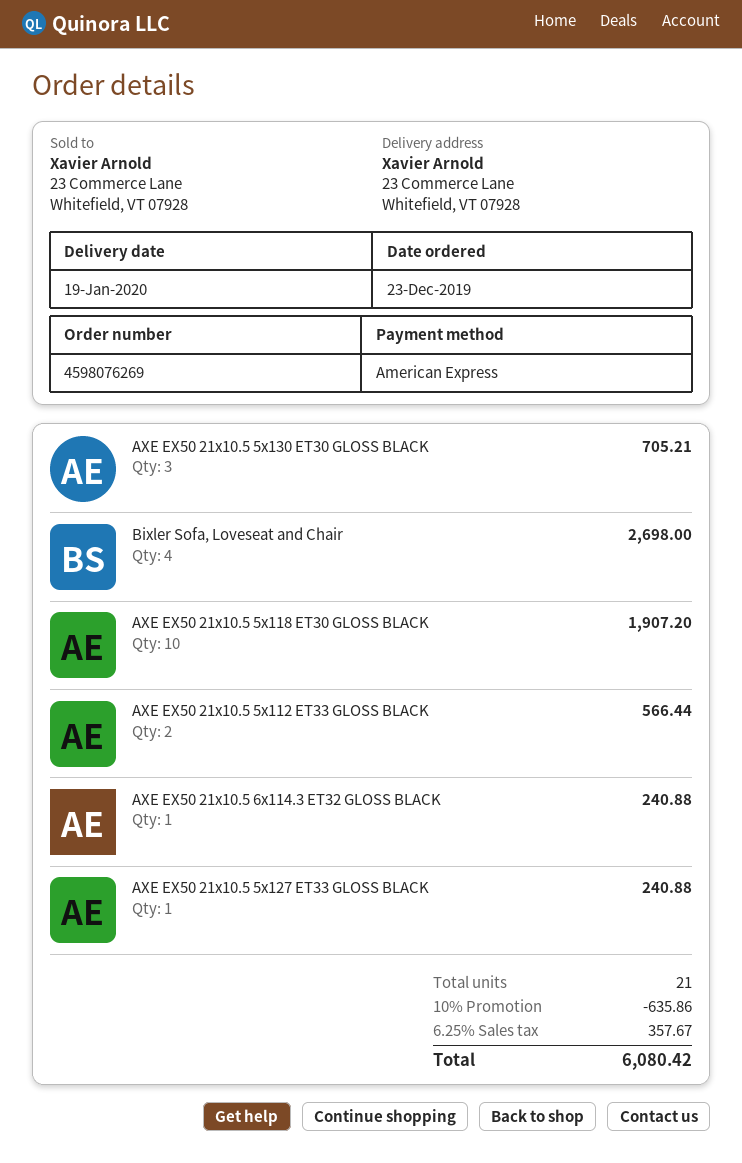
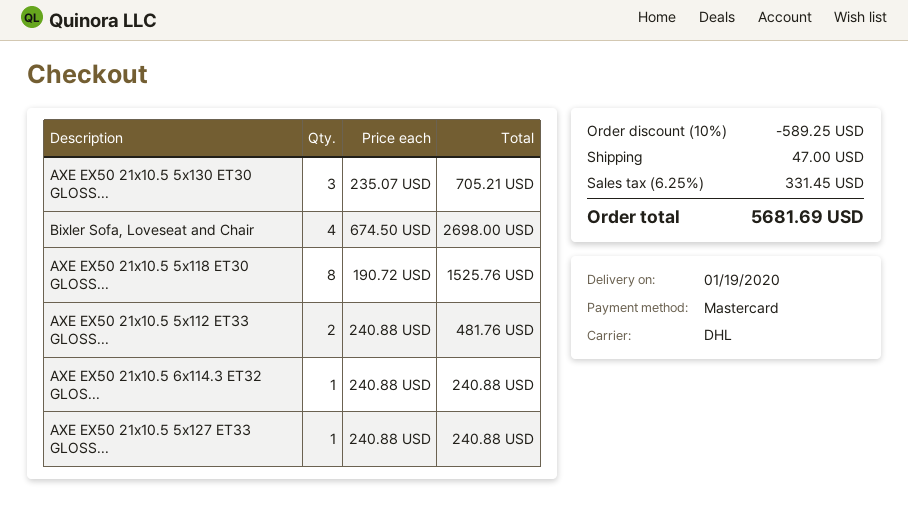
payment method: American Express -> Mastercard
AXE EX50 21x10.5 5x118 ET30 GLOSS BLACK: 10 for 1907.20 -> 8 for 1525.76
AXE EX50 21x10.5 5x112 ET33 GLOSS BLACK: 2 for 566.44 -> 2 for 481.76
discount: 10% = 635.86 -> 10% = 589.25
shipping: none -> 47.00
tax: 6.25% = 357.67 -> 6.25% = 331.45
total: 6080.42 -> 5681.69

